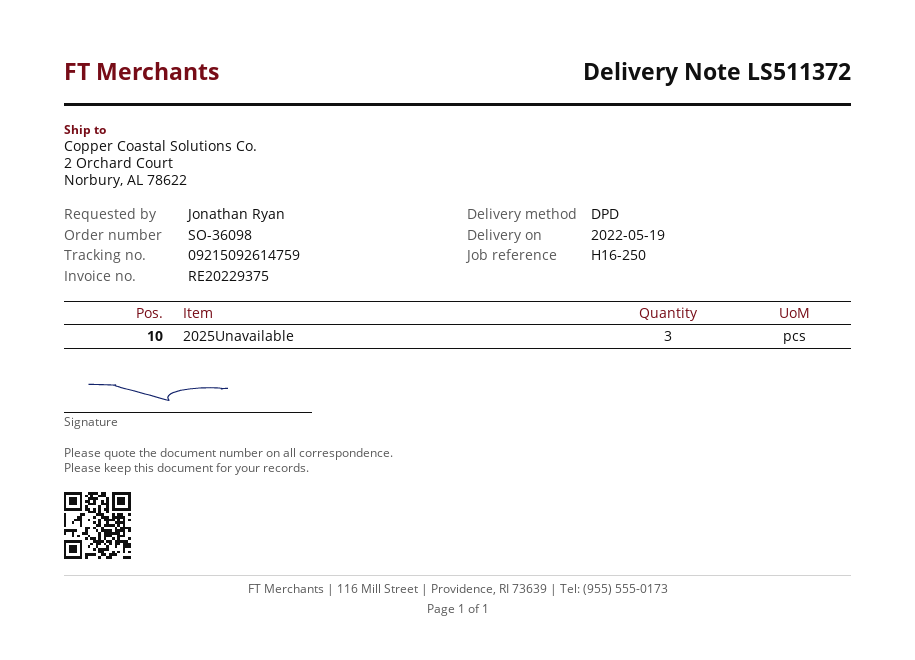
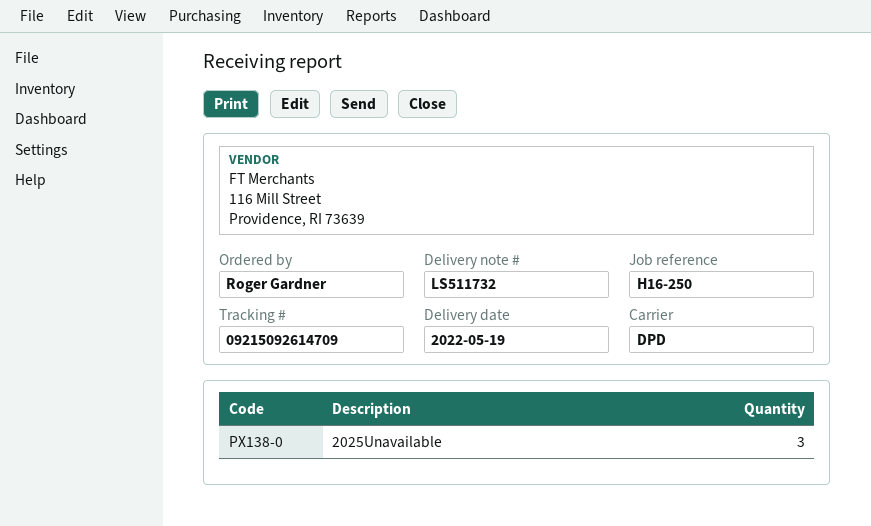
delivery note number: LS511372 -> LS511732
ordered by: Jonathan Ryan -> Roger Gardner
tracking number: 09215092614759 -> 09215092614709

